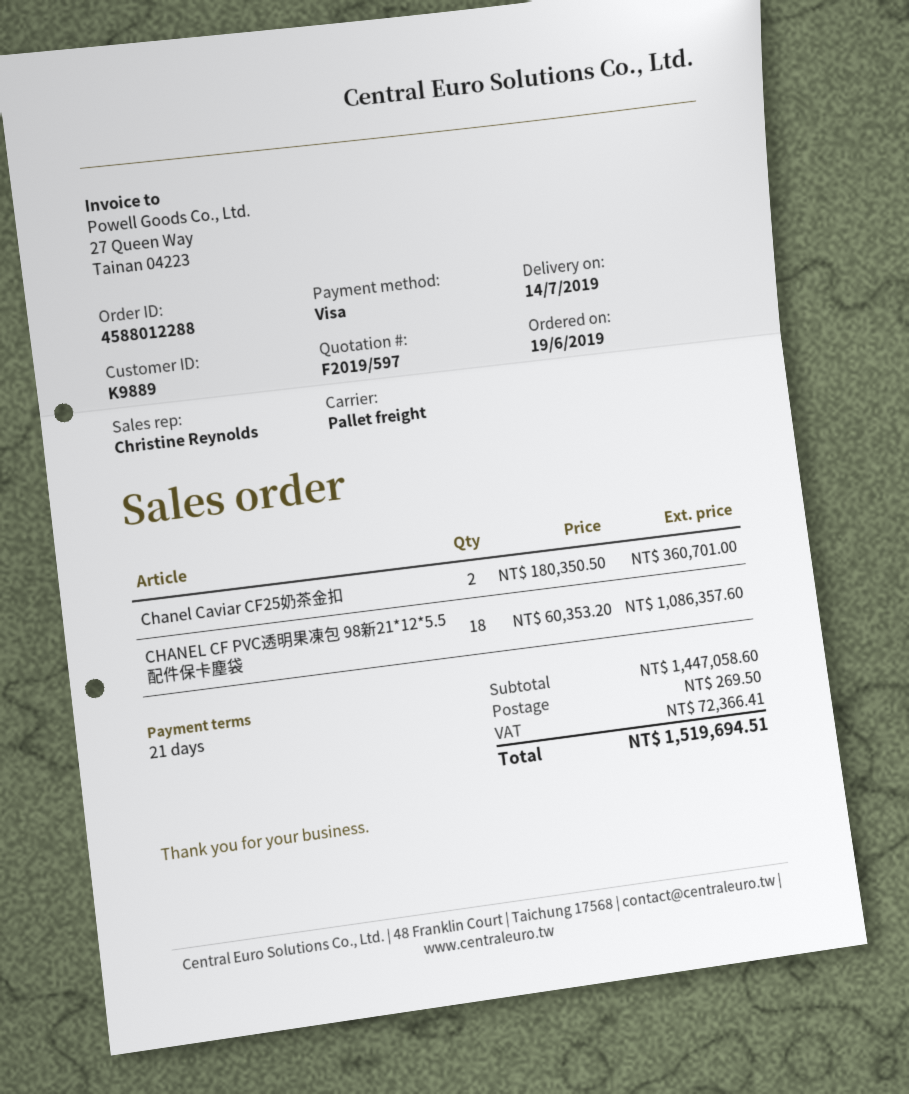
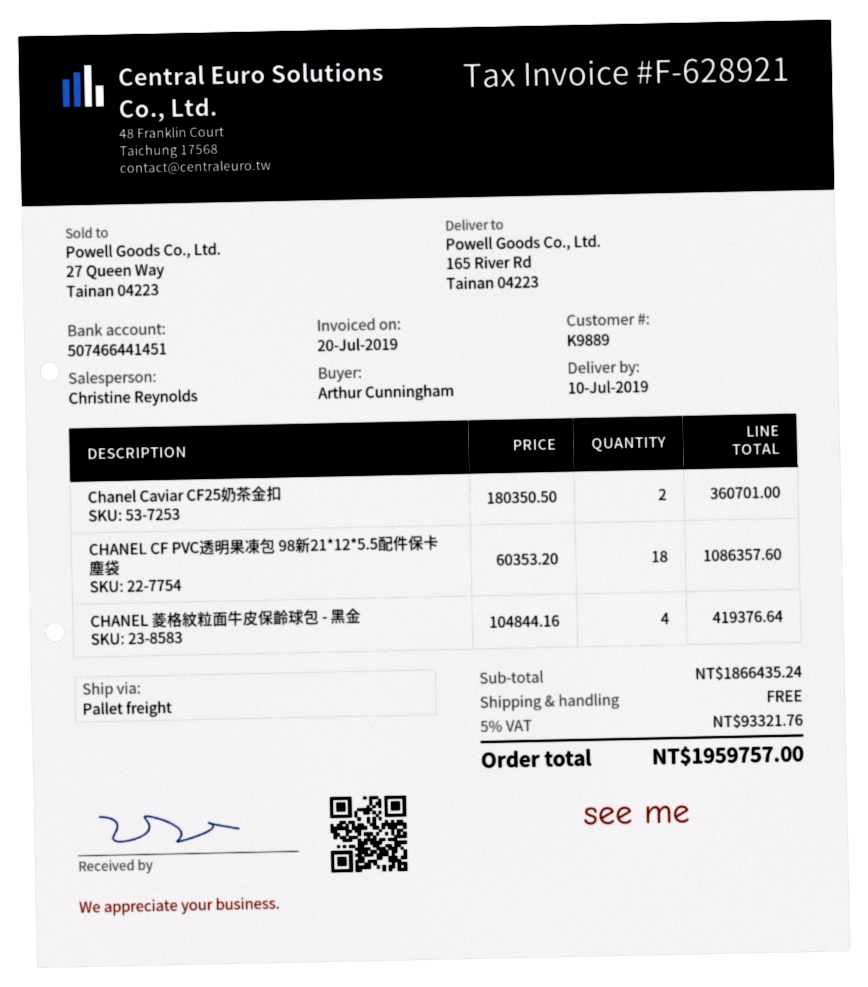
delivery date: 2019-07-14 -> 2019-07-10
CHANEL 菱格紋粒面牛皮保齡球包 - 黑金: none -> 4 x 104844.16 = 419376.64
subtotal: 1447058.60 -> 1866435.24
shipping: 269.50 -> 0.00
tax: 72366.41 -> 93321.76
total: 1519694.51 -> 1959757.00

